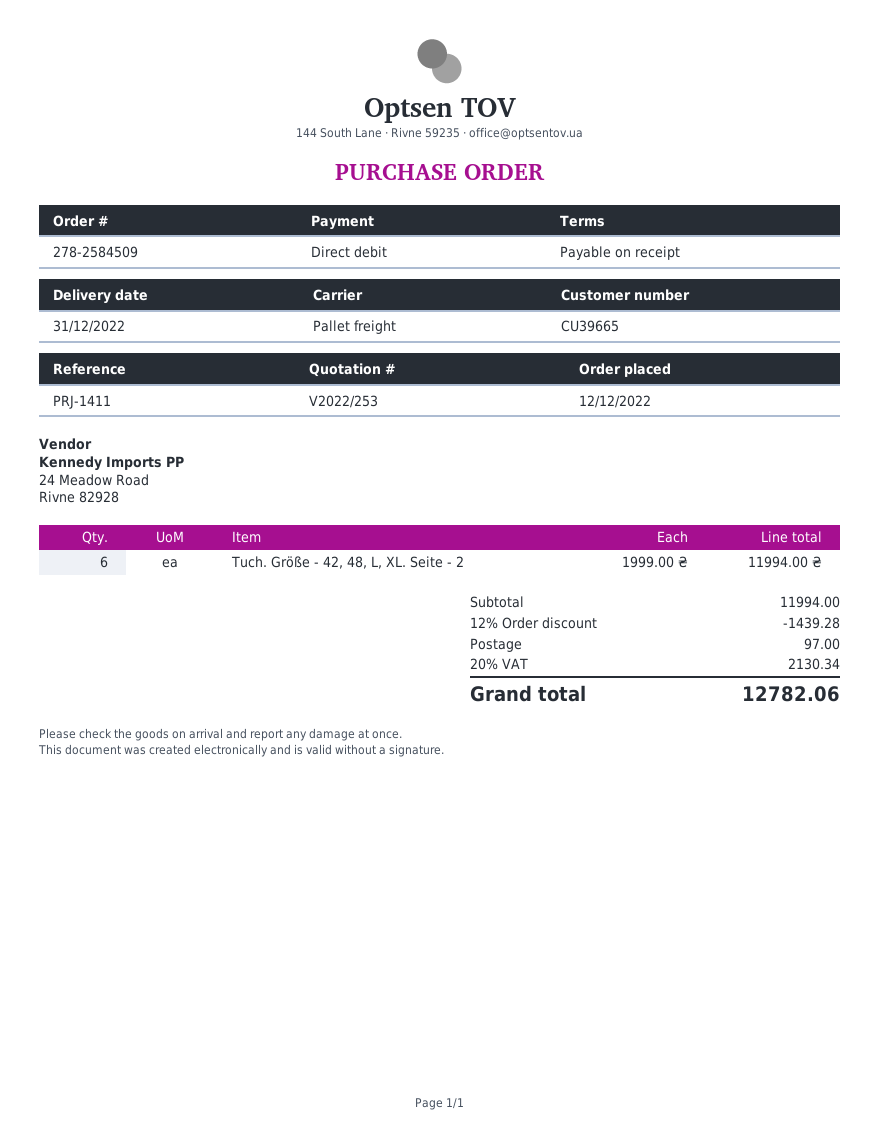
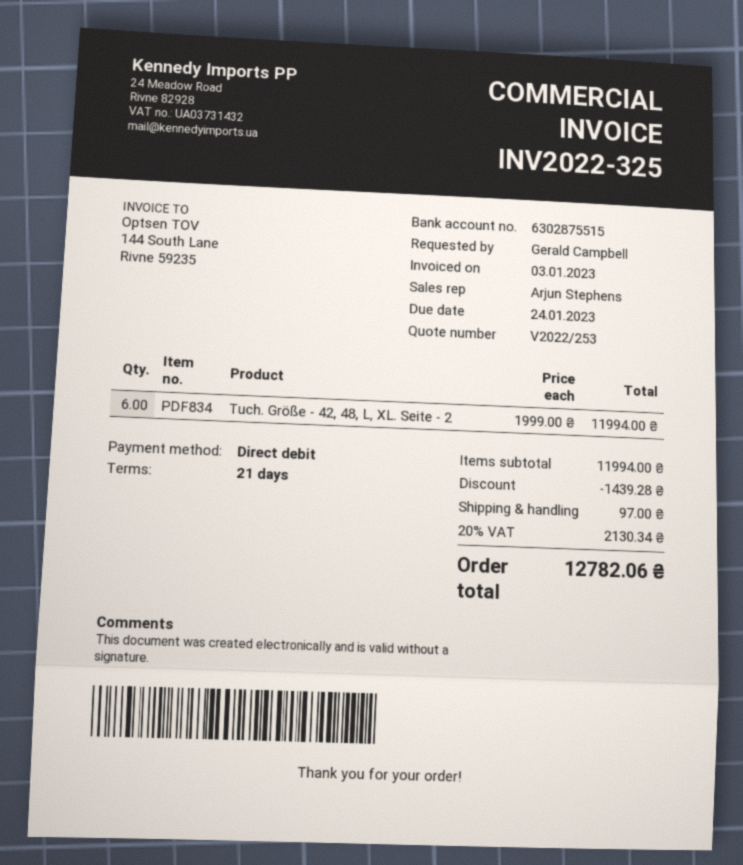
payment terms: on receipt -> 21 days

